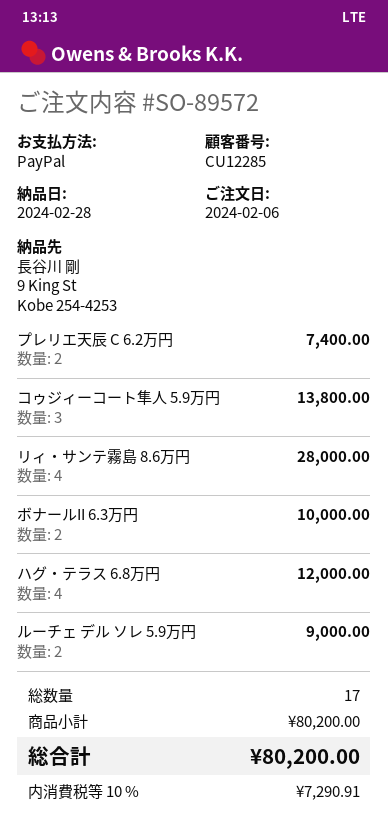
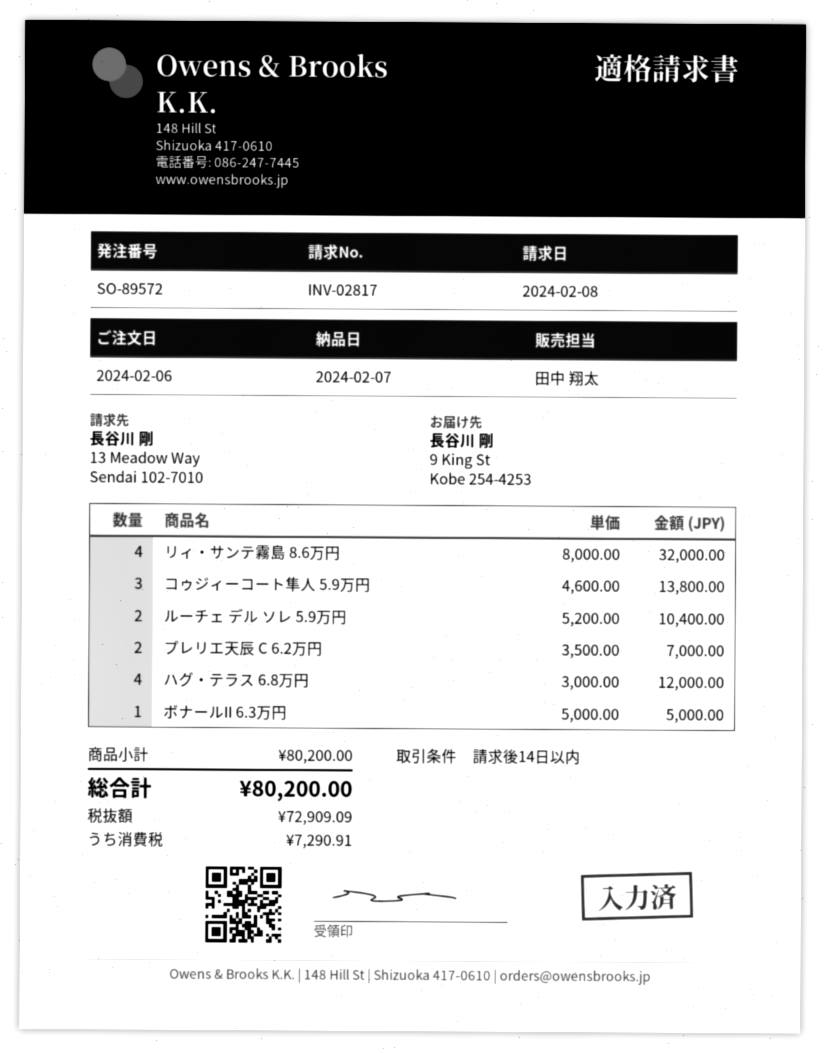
delivery date: 2024-02-28 -> 2024-02-07
プレリエ天辰 C 6.2万円: 2 for 7400.00 -> 2 for 7000.00
リィ・サンテ霧島 8.6万円: 4 for 28000.00 -> 4 for 32000.00
ボナールII 6.3万円: 2 for 10000.00 -> 1 for 5000.00
ルーチェ デル ソレ 5.9万円: 2 for 9000.00 -> 2 for 10400.00

